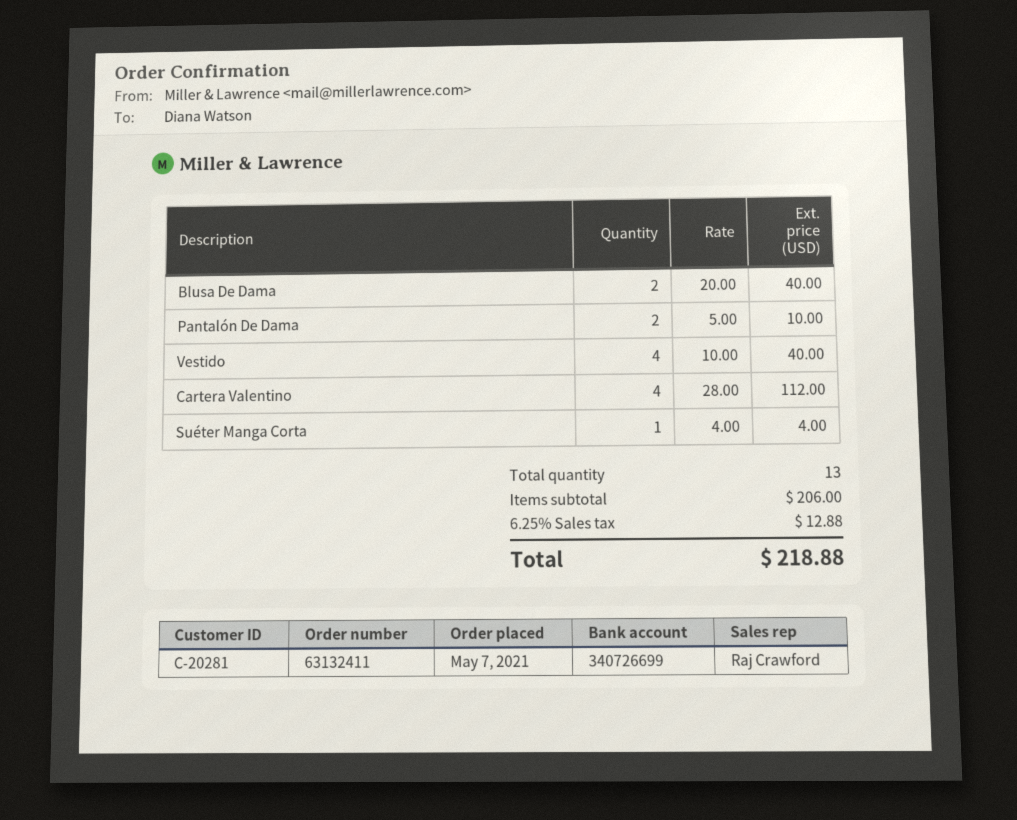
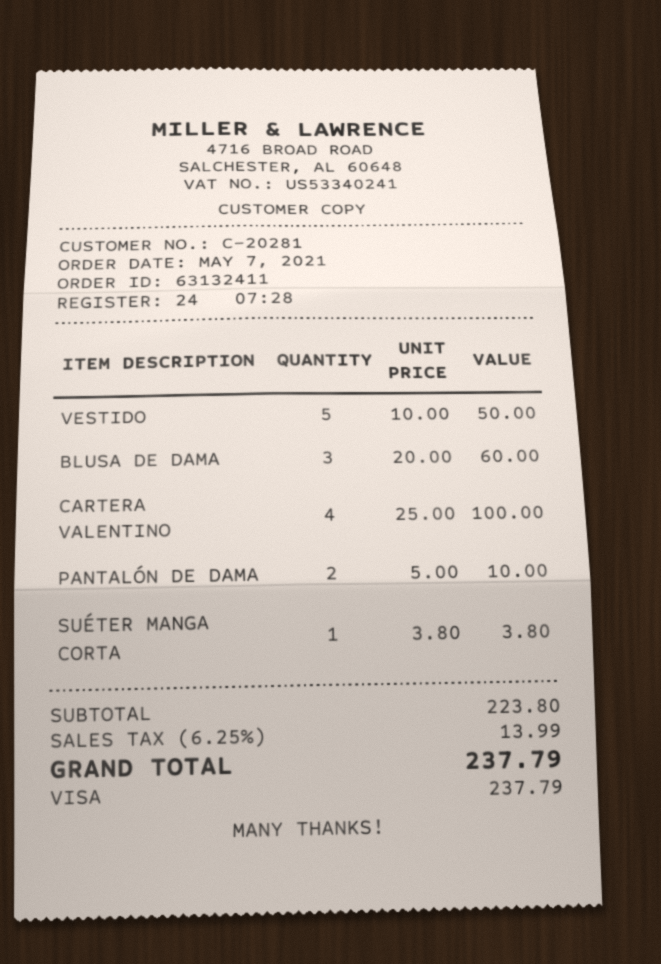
Blusa De Dama: 2 x 20.00 = 40.00 -> 3 x 20.00 = 60.00
Vestido: 4 x 10.00 = 40.00 -> 5 x 10.00 = 50.00
Cartera Valentino: 4 x 28.00 = 112.00 -> 4 x 25.00 = 100.00
Suéter Manga Corta: 1 x 4.00 = 4.00 -> 1 x 3.80 = 3.80
subtotal: 206.00 -> 223.80
tax: 6.25% = 12.88 -> 6.25% = 13.99
total: 218.88 -> 237.79

